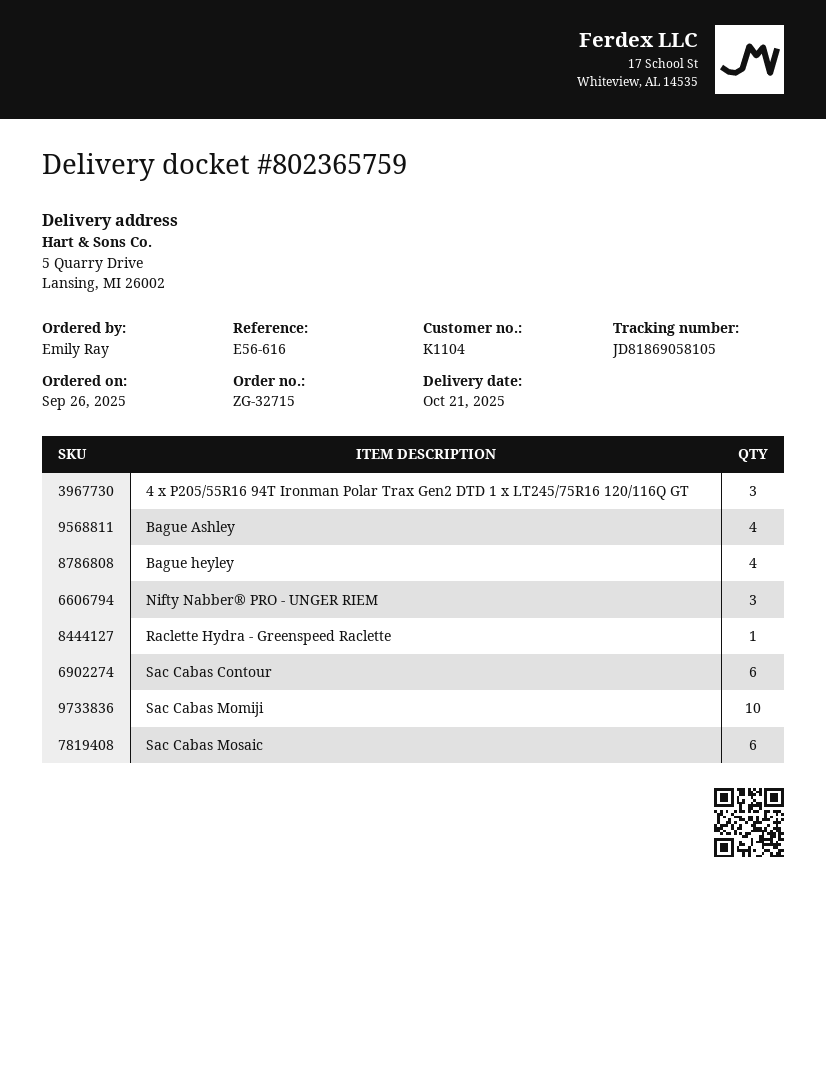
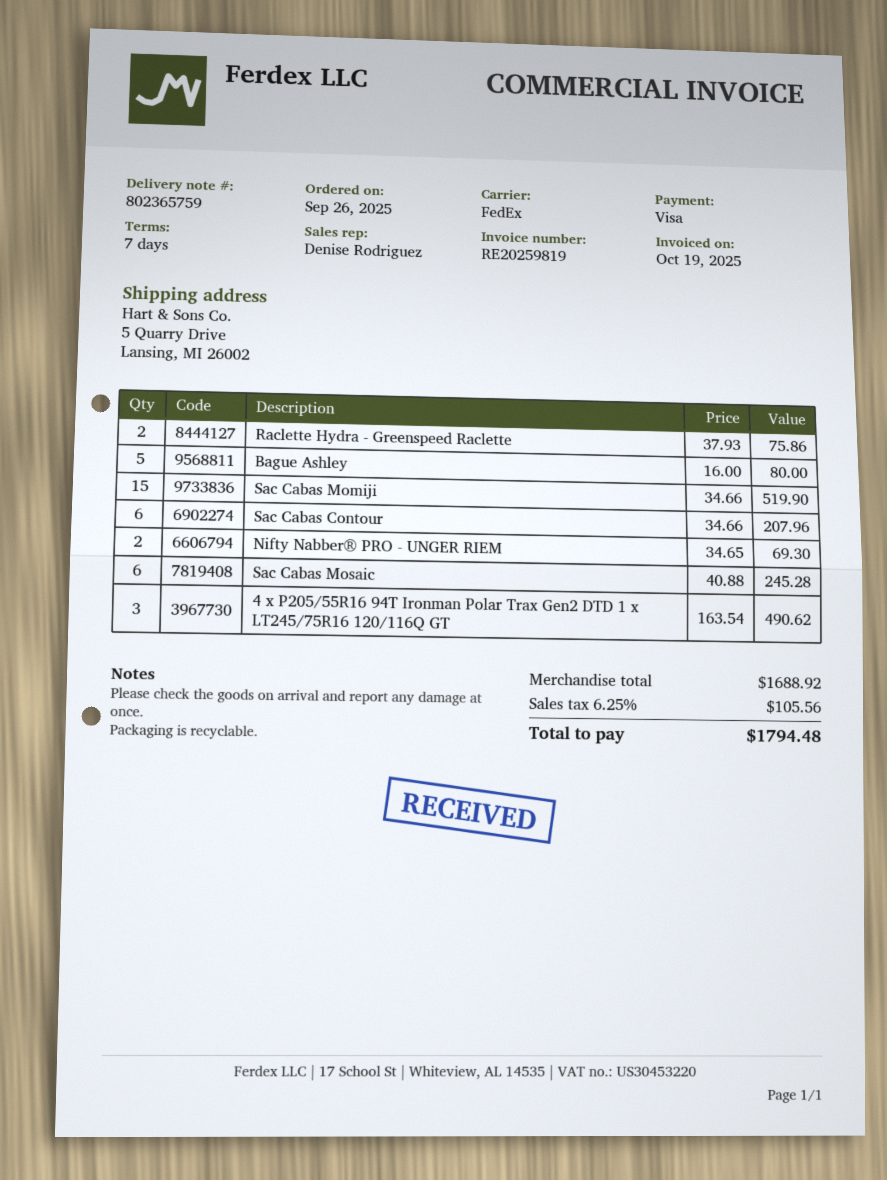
Bague Ashley: 4 -> 5
Bague heyley: 4 -> none
Nifty Nabber® PRO - UNGER RIEM: 3 -> 2
Raclette Hydra - Greenspeed Raclette: 1 -> 2
Sac Cabas Momiji: 10 -> 15

